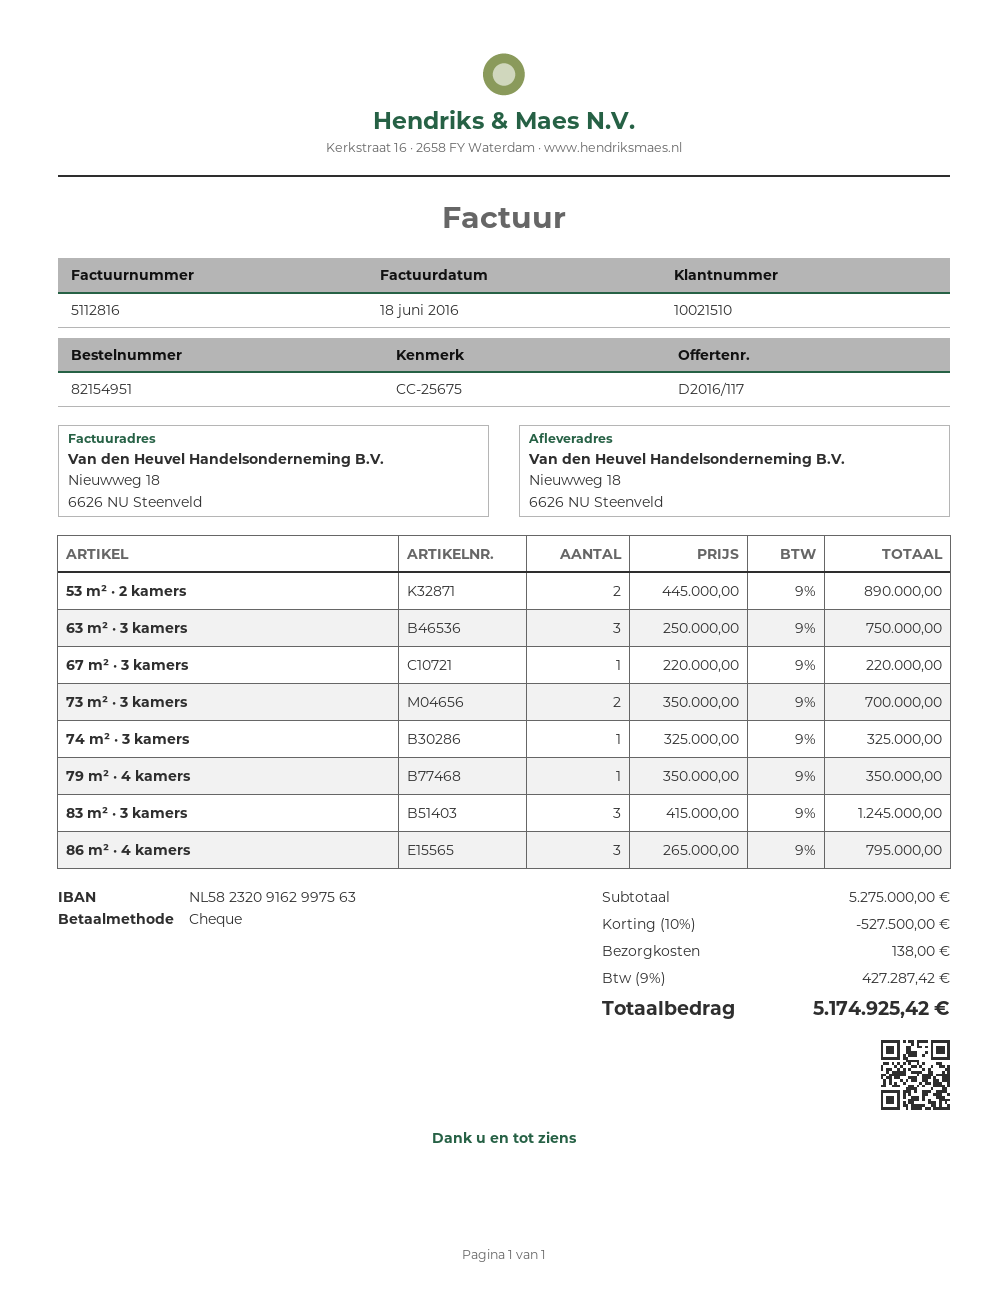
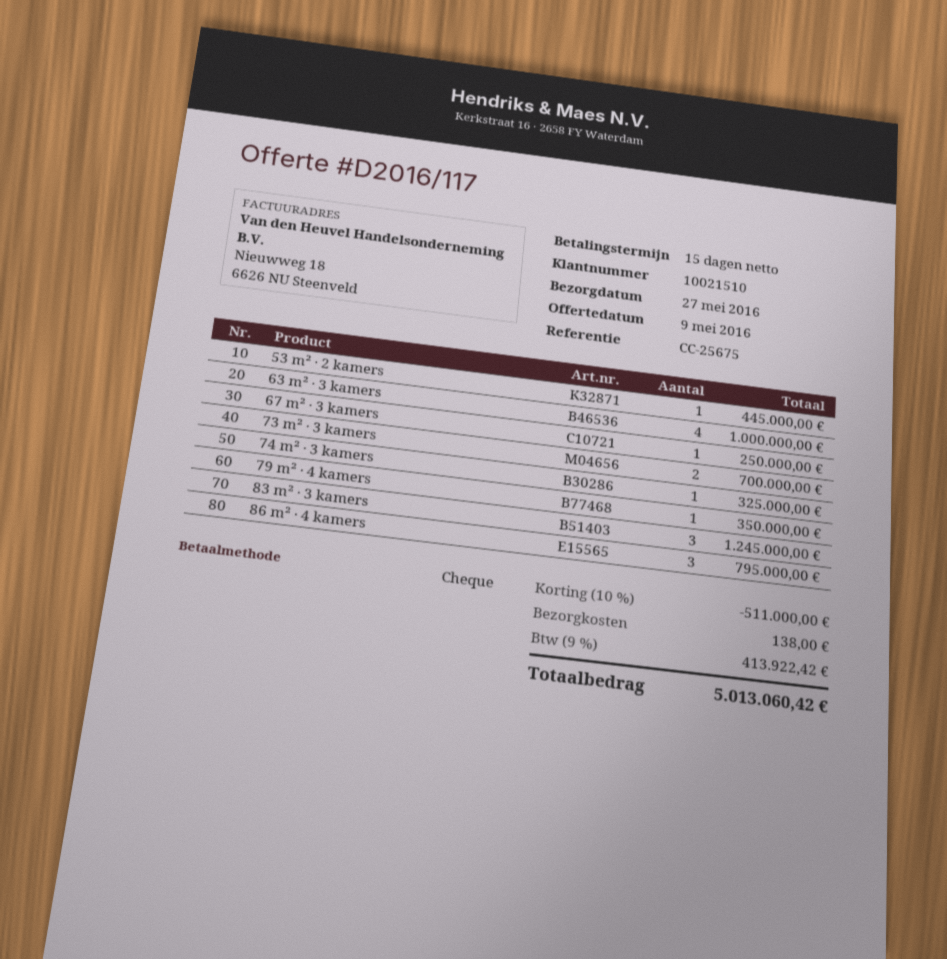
53 m² · 2 kamers: 2 for 890000.00 -> 1 for 445000.00
63 m² · 3 kamers: 3 for 750000.00 -> 4 for 1000000.00
67 m² · 3 kamers: 1 for 220000.00 -> 1 for 250000.00
discount: 10% = 527500.00 -> 10% = 511000.00
tax: 9% = 427287.42 -> 9% = 413922.42
total: 5174925.42 -> 5013060.42

